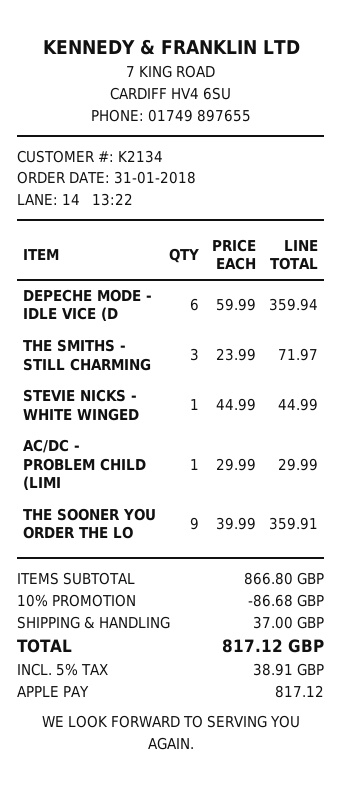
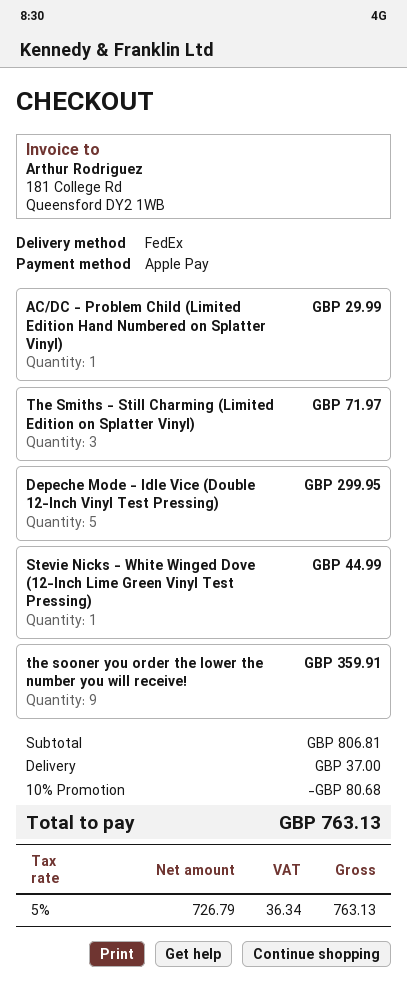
DEPECHE MODE - IDLE VICE (D: 6 for 359.94 -> 5 for 299.95
subtotal: 866.80 -> 806.81
discount: 10% = 86.68 -> 10% = 80.68
tax: 5% = 38.91 -> 5% = 36.34
total: 817.12 -> 763.13

